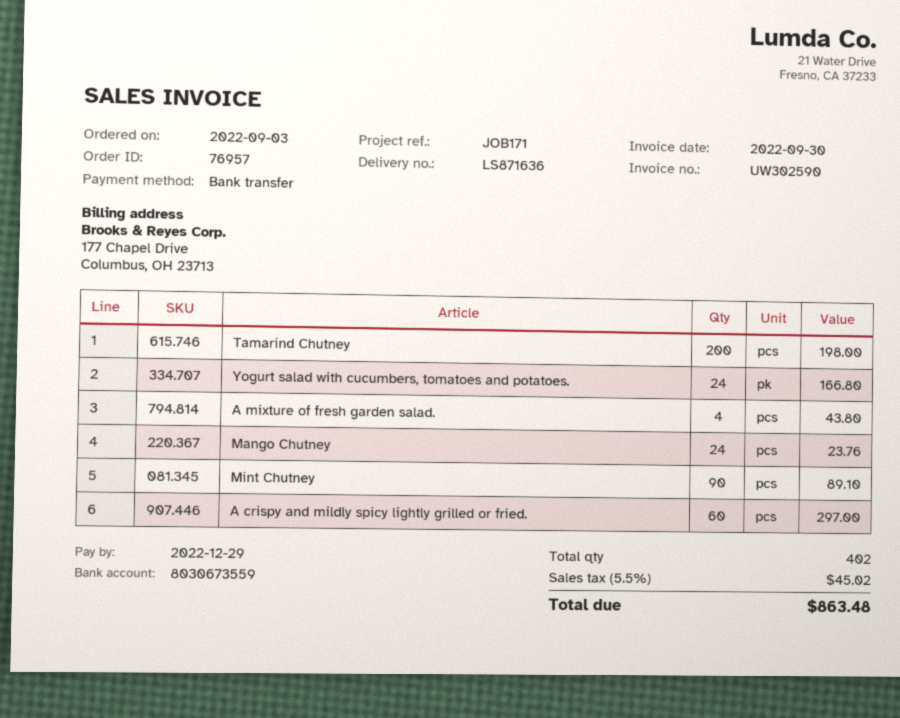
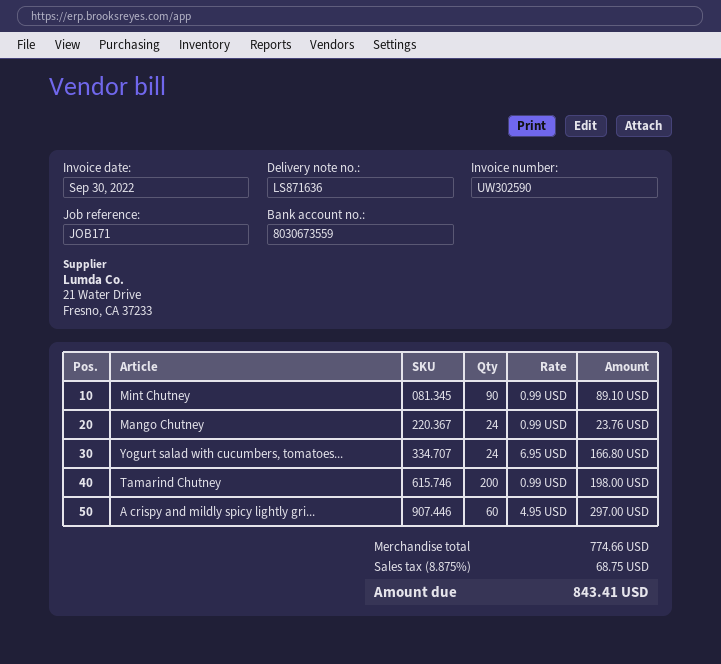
A mixture of fresh garden salad.: 4 for 43.80 -> none
tax: 5.5% = 45.02 -> 8.875% = 68.75
total: 863.48 -> 843.41

